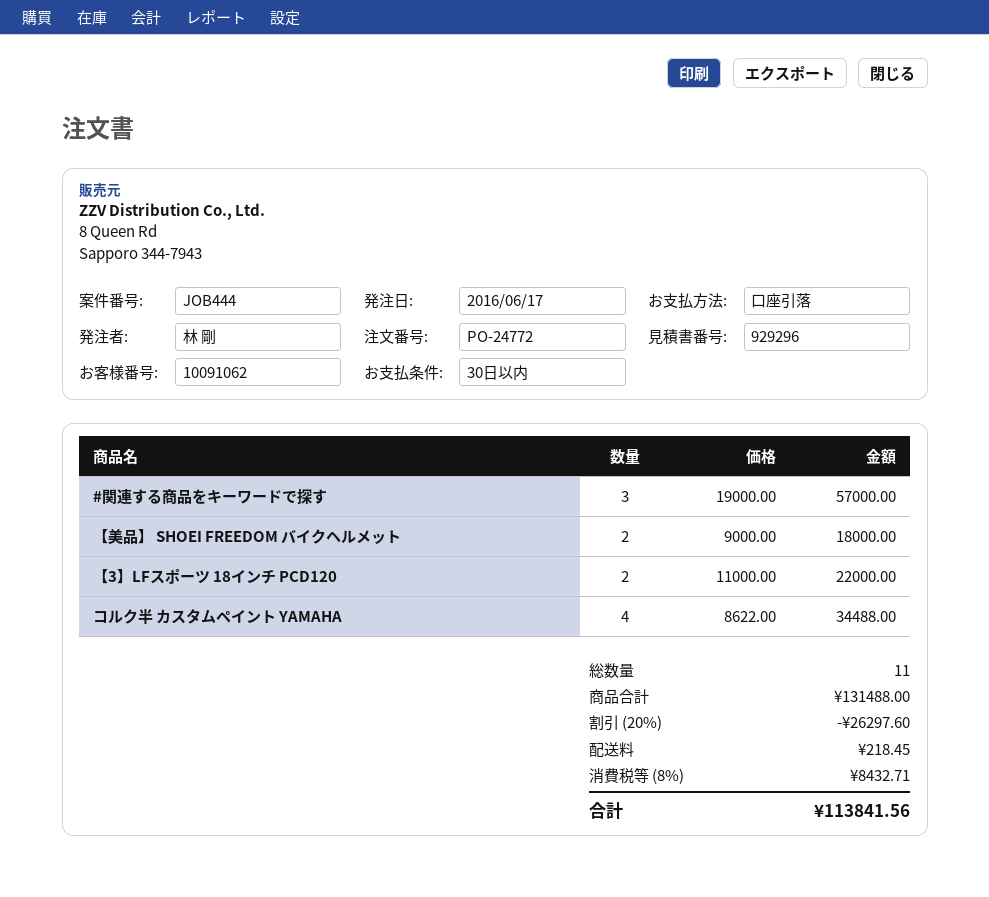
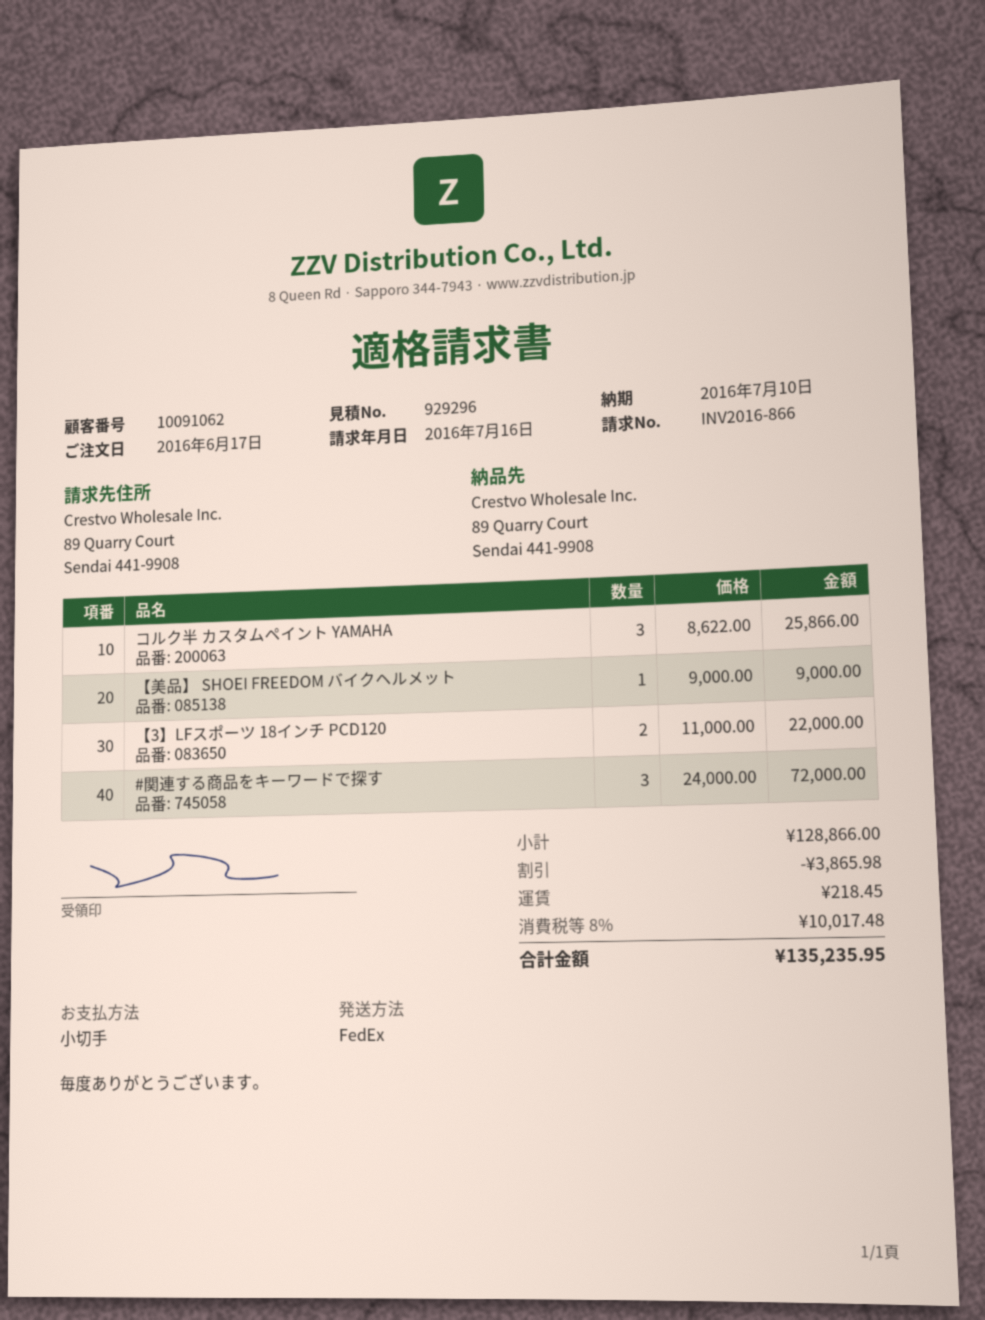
payment method: direct debit -> cheque
#関連する商品をキーワードで探す: 3 x 19000.00 = 57000.00 -> 3 x 24000.00 = 72000.00
【美品】 SHOEI FREEDOM バイクヘルメット: 2 x 9000.00 = 18000.00 -> 1 x 9000.00 = 9000.00
コルク半 カスタムペイント YAMAHA: 4 x 8622.00 = 34488.00 -> 3 x 8622.00 = 25866.00
subtotal: 131488.00 -> 128866.00
discount: 26297.60 -> 3865.98
tax: 8% = 8432.71 -> 8% = 10017.48
total: 113841.56 -> 135235.95

